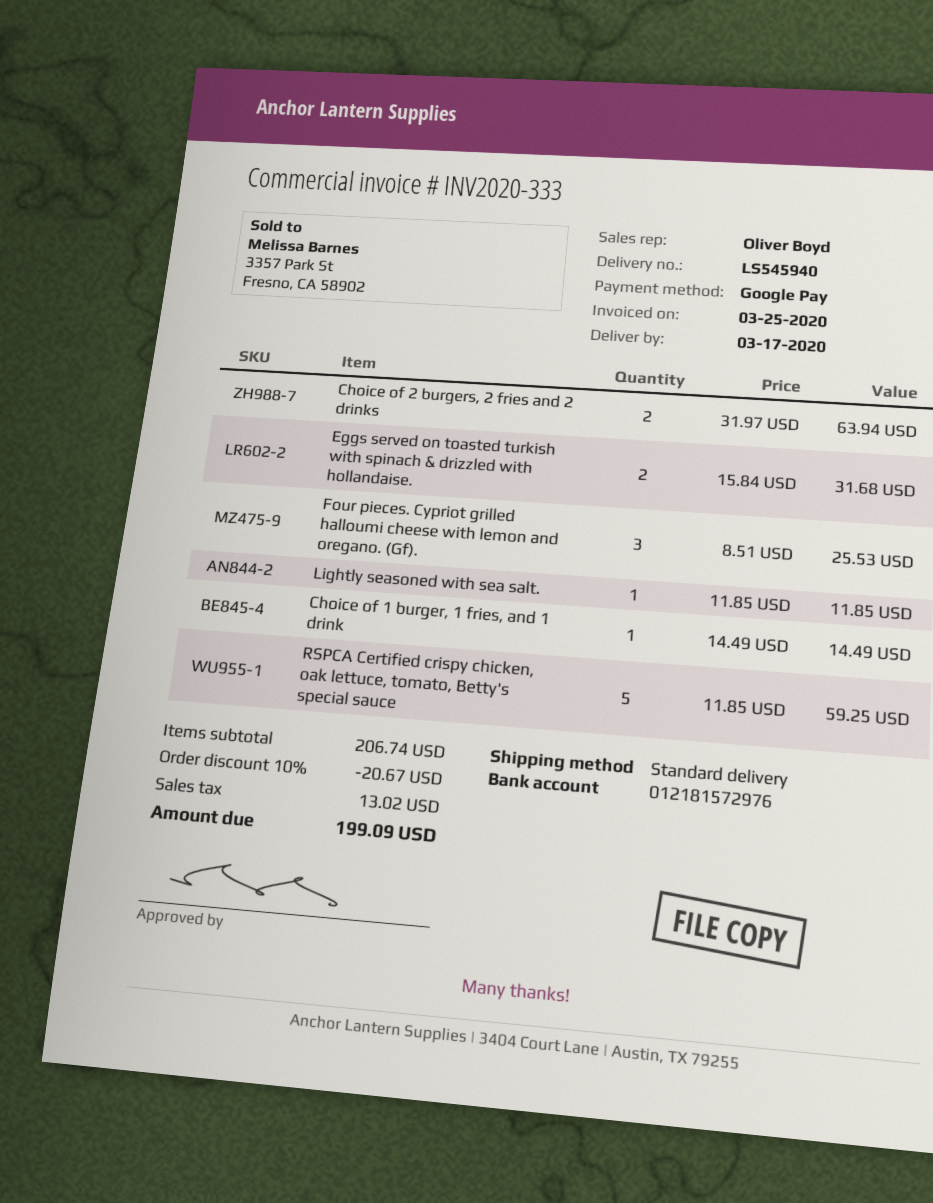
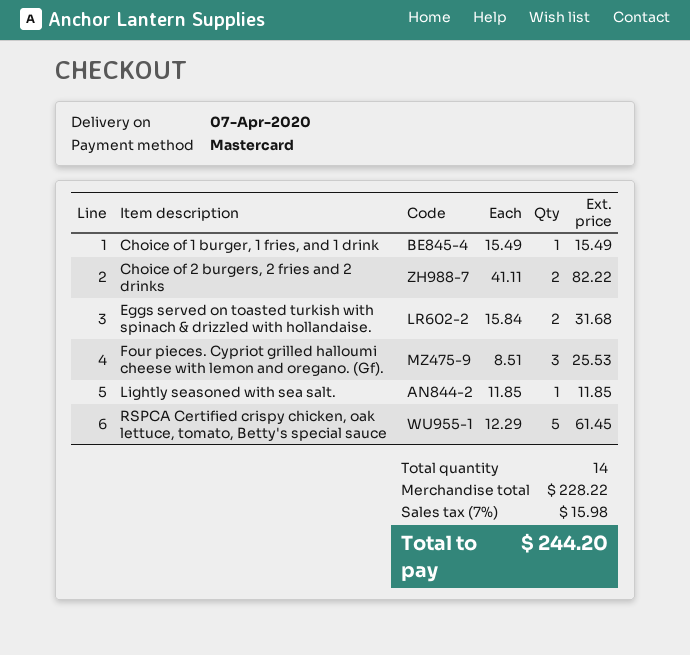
delivery date: 2020-03-17 -> 2020-04-07
payment method: Google Pay -> Mastercard
Choice of 2 burgers, 2 fries and 2 drinks: 2 x 31.97 = 63.94 -> 2 x 41.11 = 82.22
Choice of 1 burger, 1 fries, and 1 drink: 1 x 14.49 = 14.49 -> 1 x 15.49 = 15.49
RSPCA Certified crispy chicken, oak lettuce, tomato, Betty's special sauce: 5 x 11.85 = 59.25 -> 5 x 12.29 = 61.45
subtotal: 206.74 -> 228.22
discount: 10% = 20.67 -> none
tax: 13.02 -> 15.98
total: 199.09 -> 244.20

